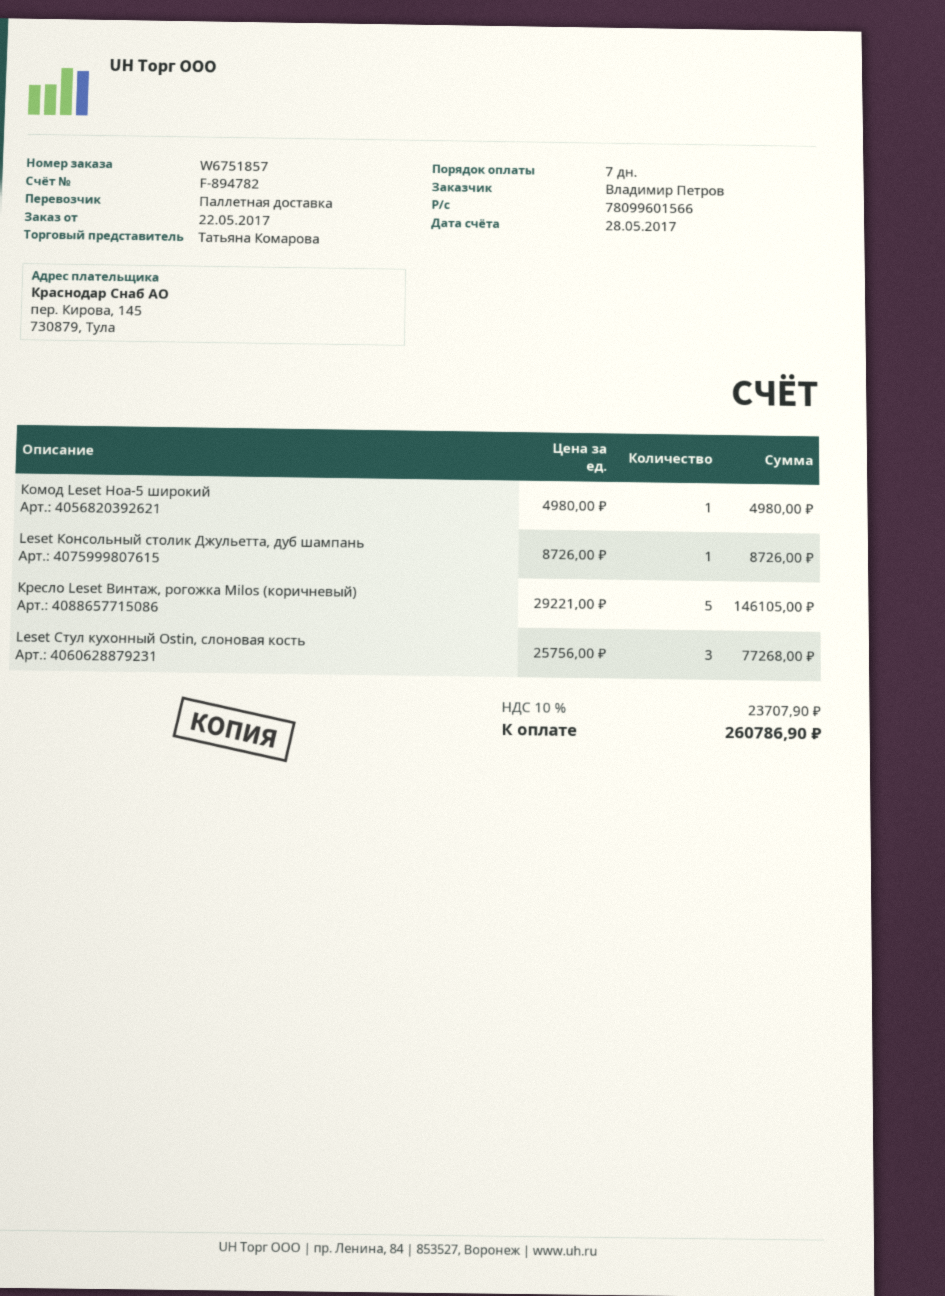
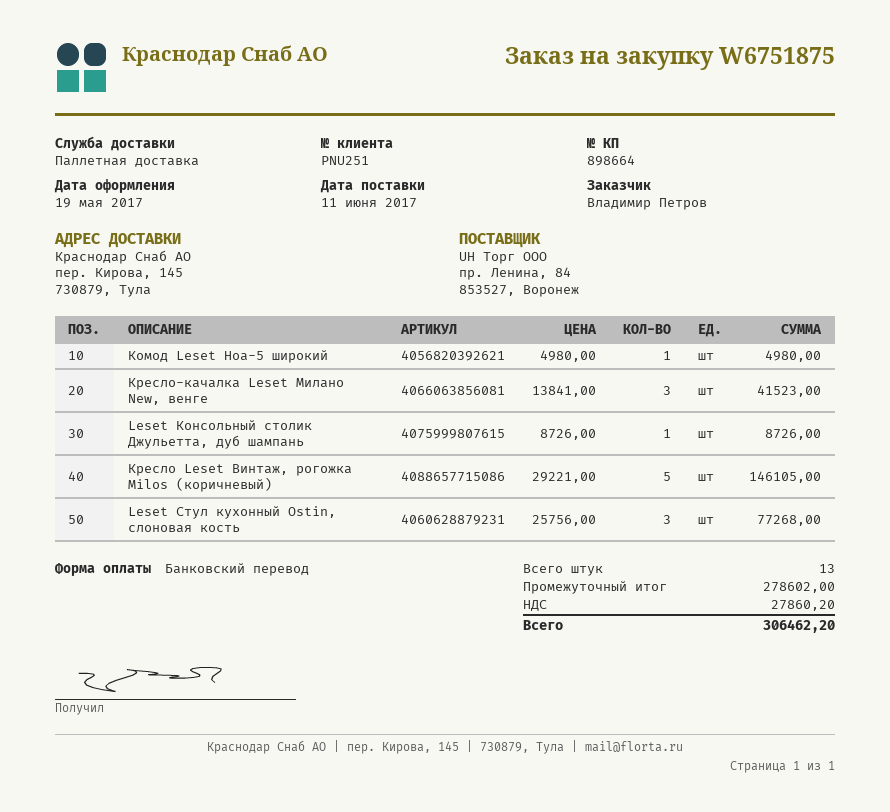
order number: W6751857 -> W6751875
order date: 2017-05-22 -> 2017-05-19
Кресло-качалка Leset Милано New, венге: none -> 3 x 13841.00 = 41523.00
tax: 23707.90 -> 27860.20
total: 260786.90 -> 306462.20

